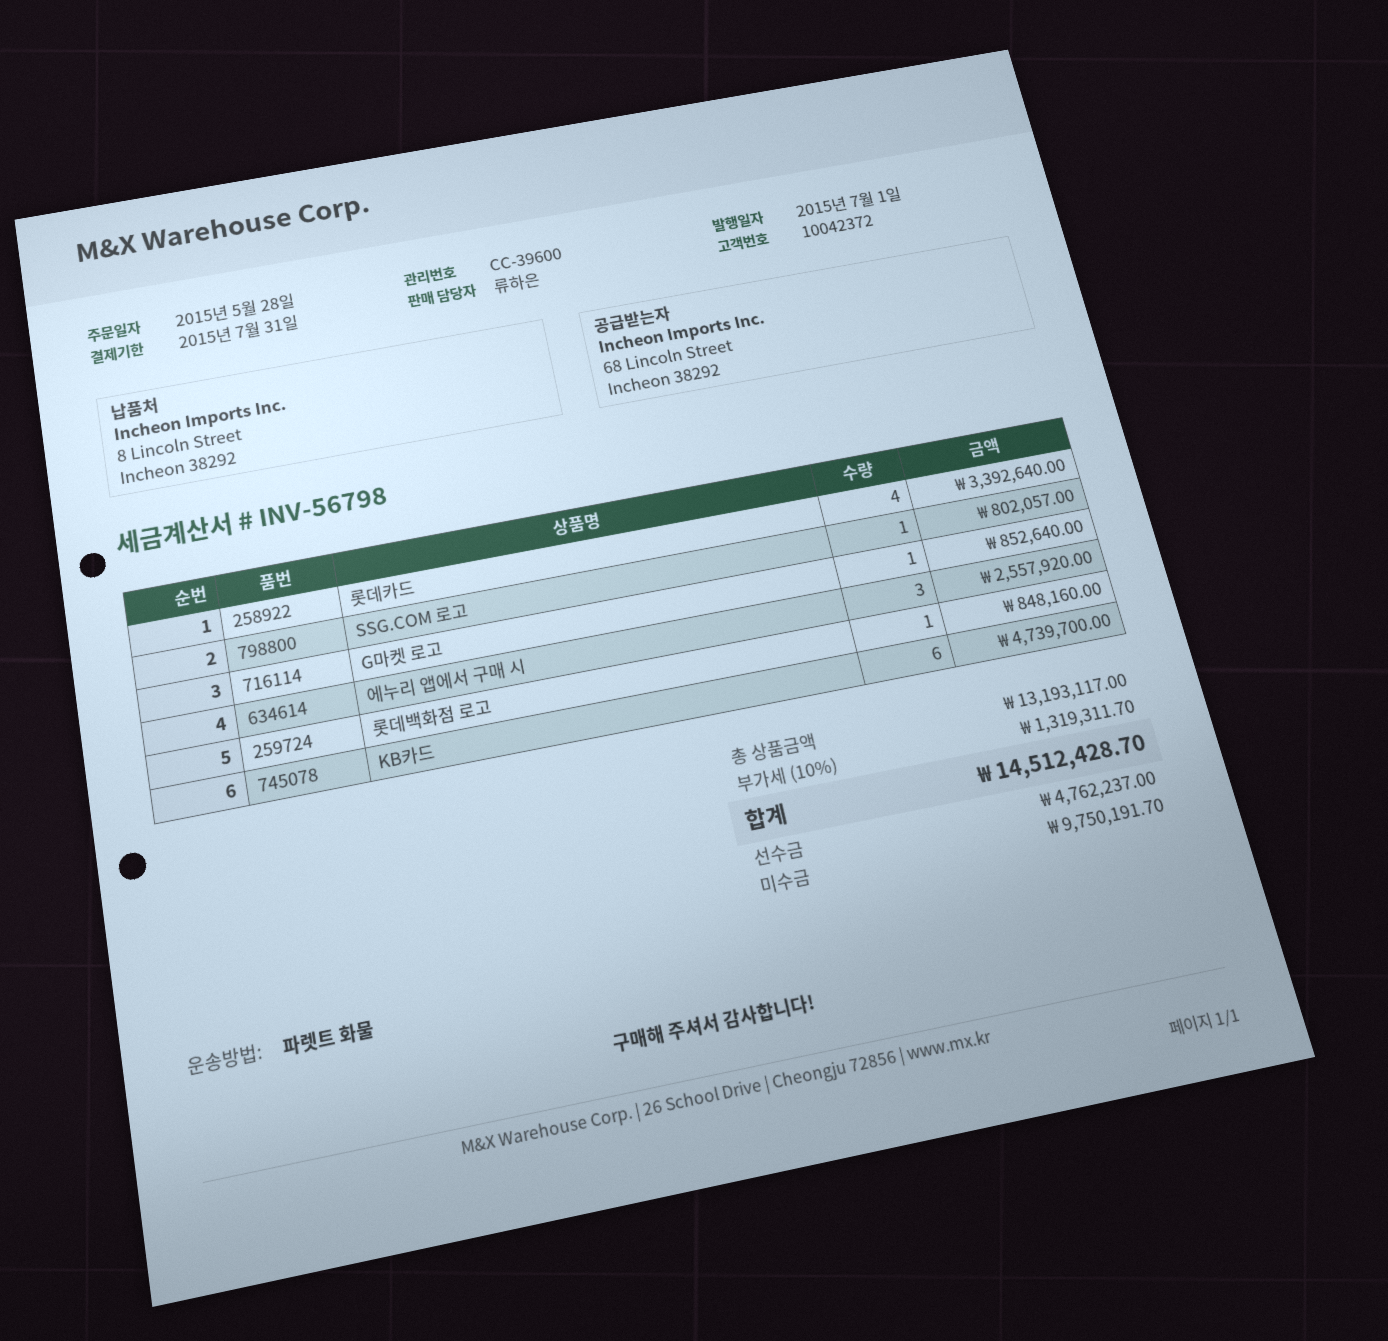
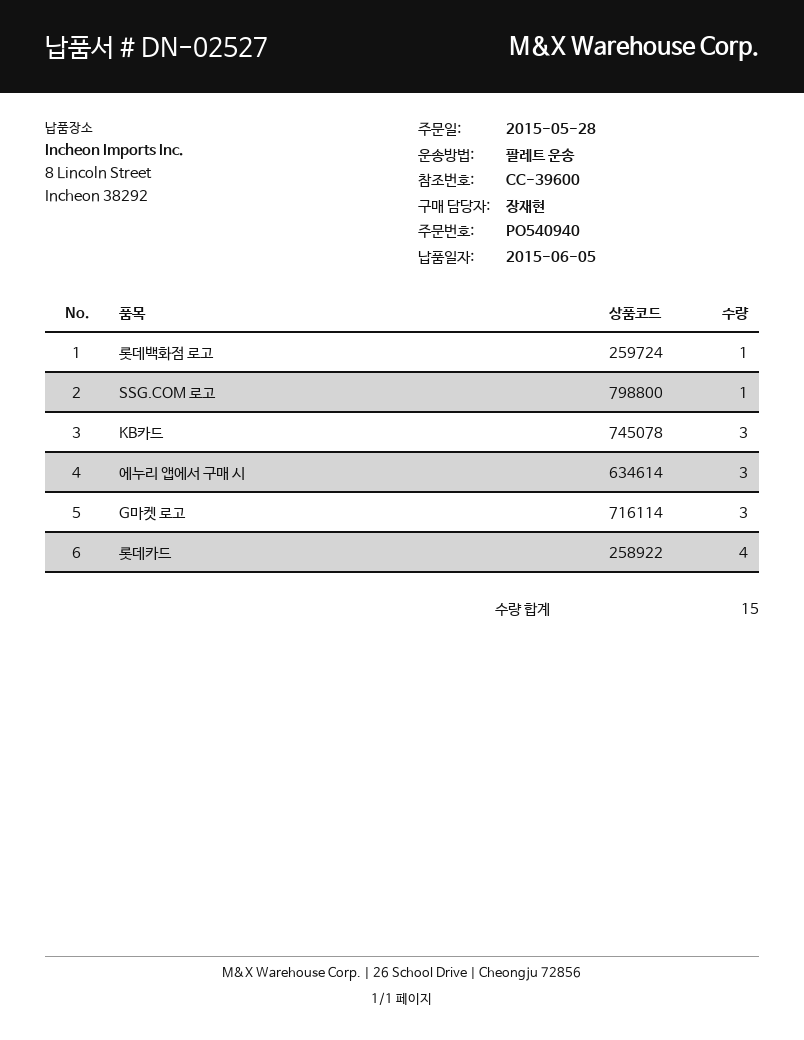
G마켓 로고: 1 -> 3
KB카드: 6 -> 3

